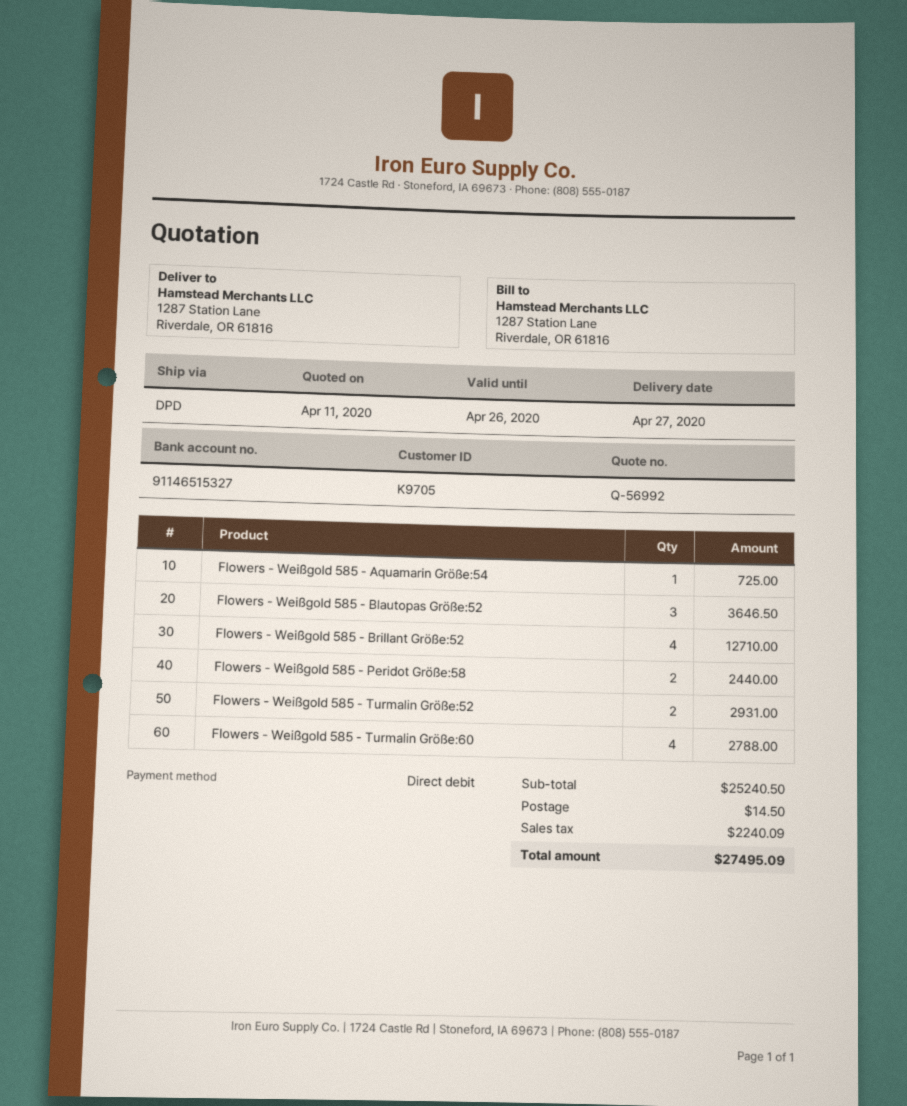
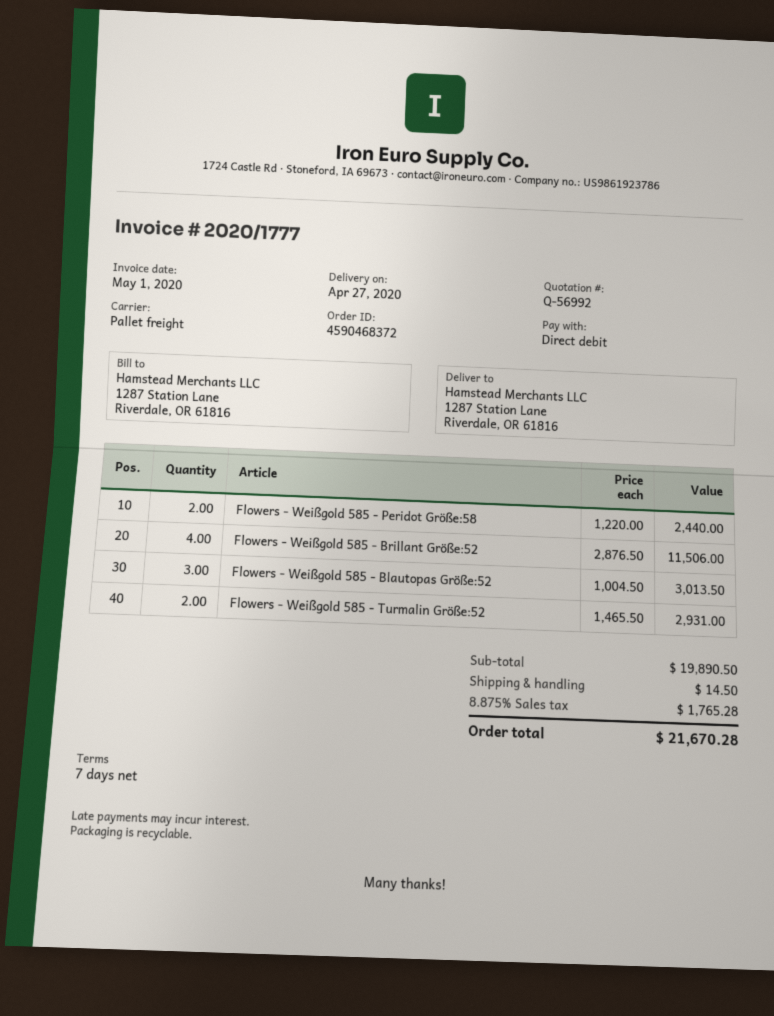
shipping method: DPD -> pallet freight
Flowers - Weißgold 585 - Aquamarin Größe:54: 1 for 725.00 -> none
Flowers - Weißgold 585 - Blautopas Größe:52: 3 for 3646.50 -> 3 for 3013.50
Flowers - Weißgold 585 - Brillant Größe:52: 4 for 12710.00 -> 4 for 11506.00
Flowers - Weißgold 585 - Turmalin Größe:60: 4 for 2788.00 -> none
subtotal: 25240.50 -> 19890.50
tax: 2240.09 -> 1765.28
total: 27495.09 -> 21670.28

